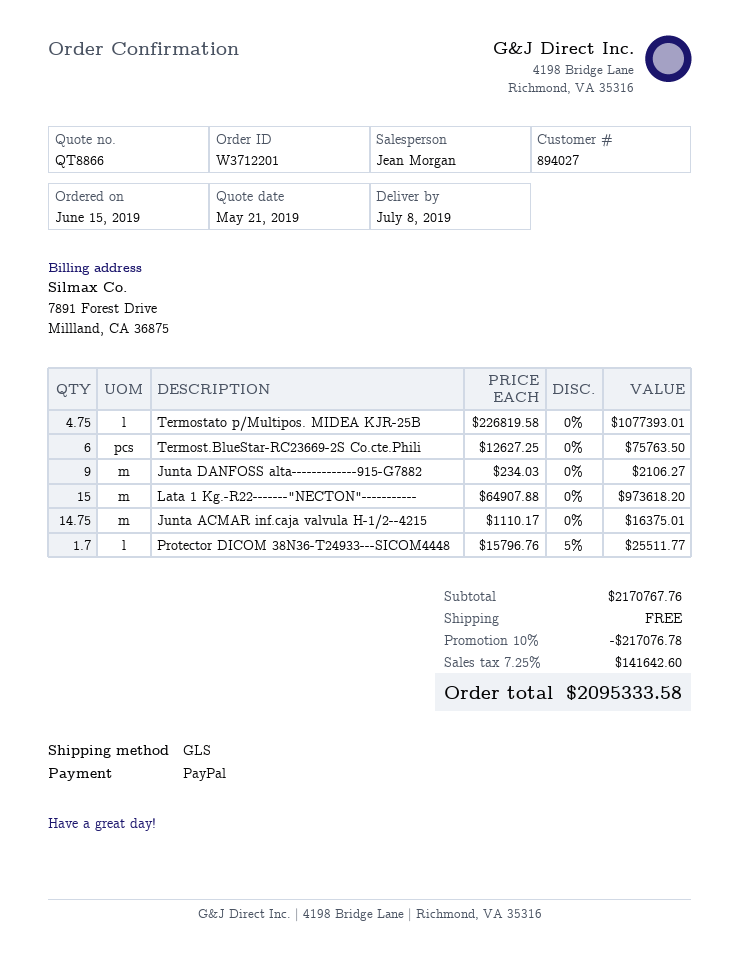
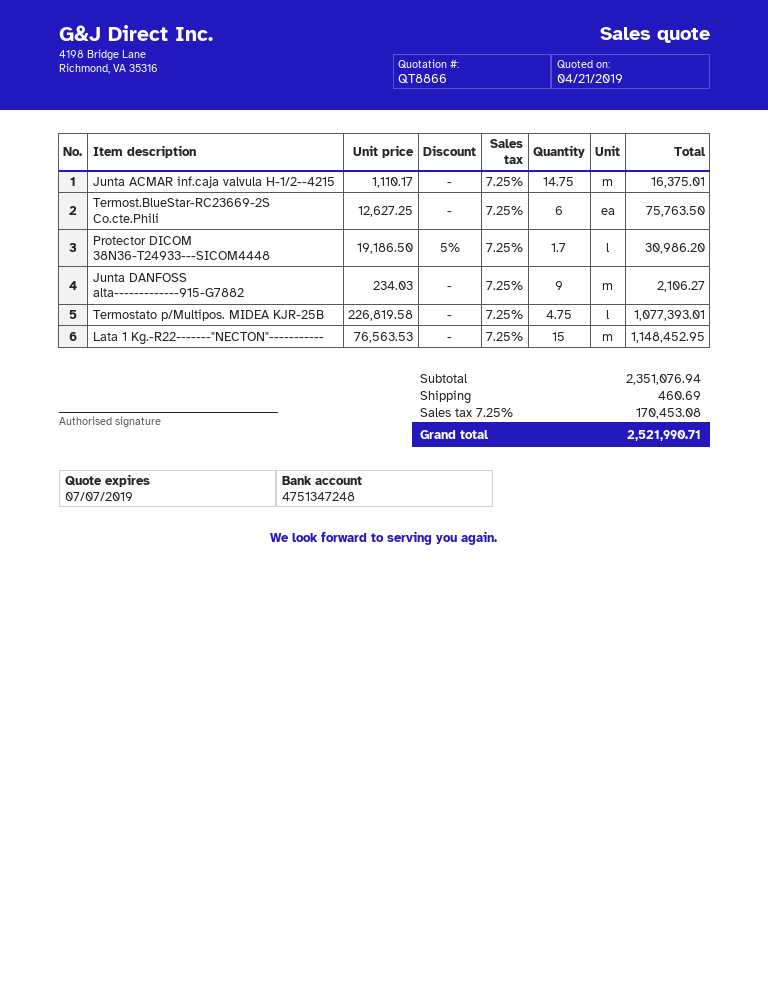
quote date: 2019-05-21 -> 2019-04-21
Lata 1 Kg.-R22-------"NECTON"-----------: 15 x 64907.88 = 973618.20 -> 15 x 76563.53 = 1148452.95
Protector DICOM 38N36-T24933---SICOM4448: 1.7 x 15796.76 - 5% = 25511.77 -> 1.7 x 19186.50 - 5% = 30986.20
subtotal: 2170767.76 -> 2351076.94
discount: 10% = 217076.78 -> none
shipping: 0.00 -> 460.69
tax: 7.25% = 141642.60 -> 7.25% = 170453.08
total: 2095333.58 -> 2521990.71

